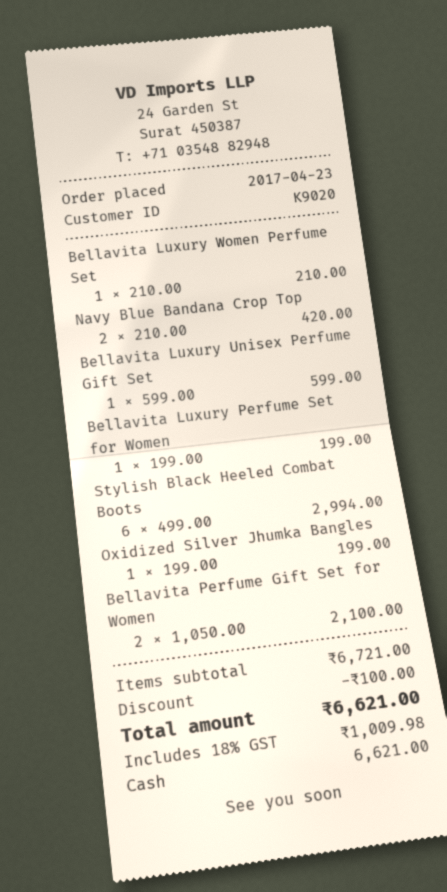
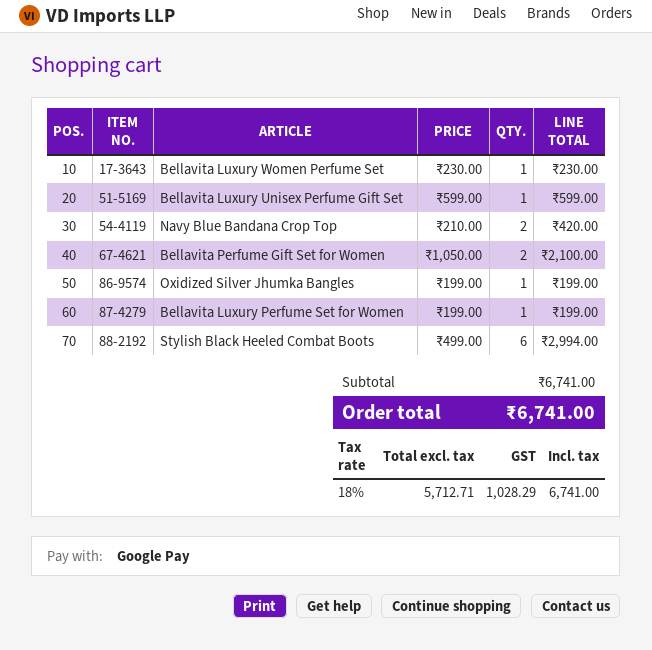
payment method: cash -> Google Pay
Bellavita Luxury Women Perfume Set: 1 x 210.00 = 210.00 -> 1 x 230.00 = 230.00
subtotal: 6721.00 -> 6741.00
discount: 100.00 -> none
tax: 18% = 1009.98 -> 18% = 1028.29
total: 6621.00 -> 6741.00

